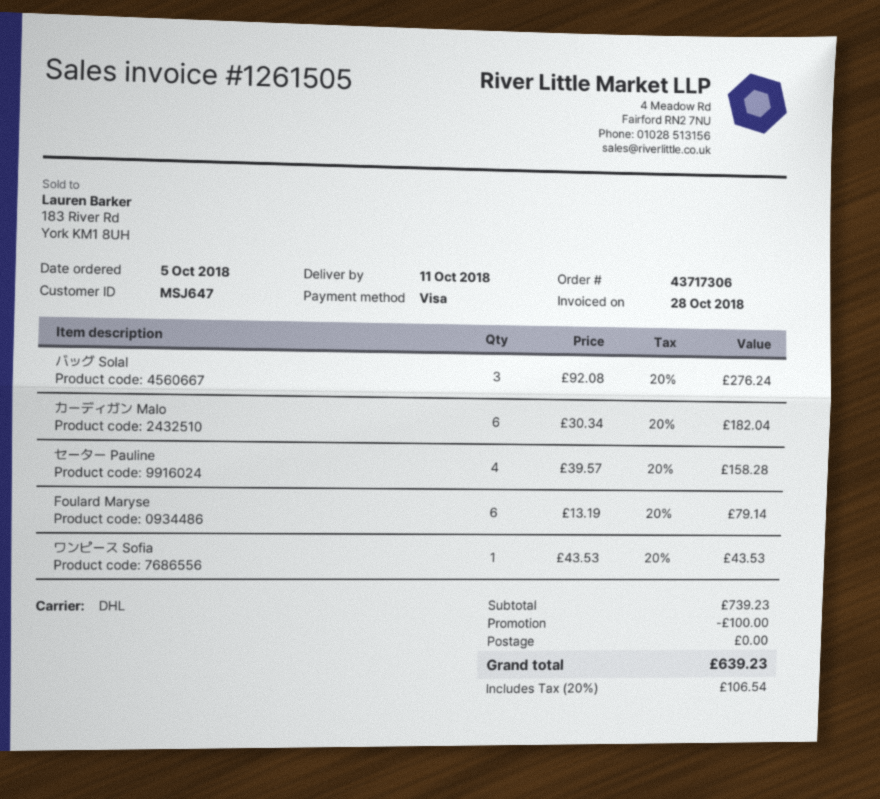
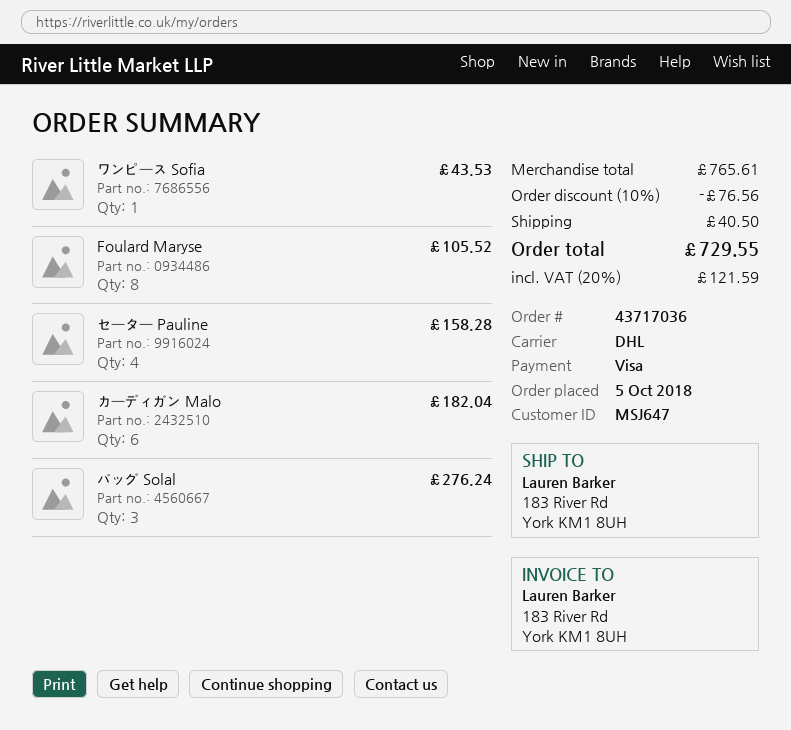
order number: 43717306 -> 43717036
Foulard Maryse: 6 for 79.14 -> 8 for 105.52
subtotal: 739.23 -> 765.61
discount: 100.00 -> 76.56
shipping: 0.00 -> 40.50
tax: 20% = 106.54 -> 20% = 121.59
total: 639.23 -> 729.55

